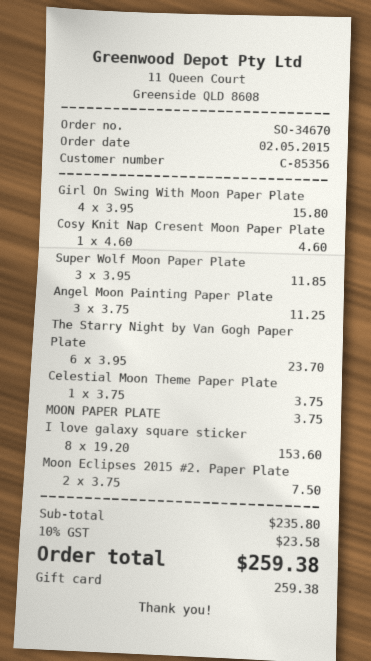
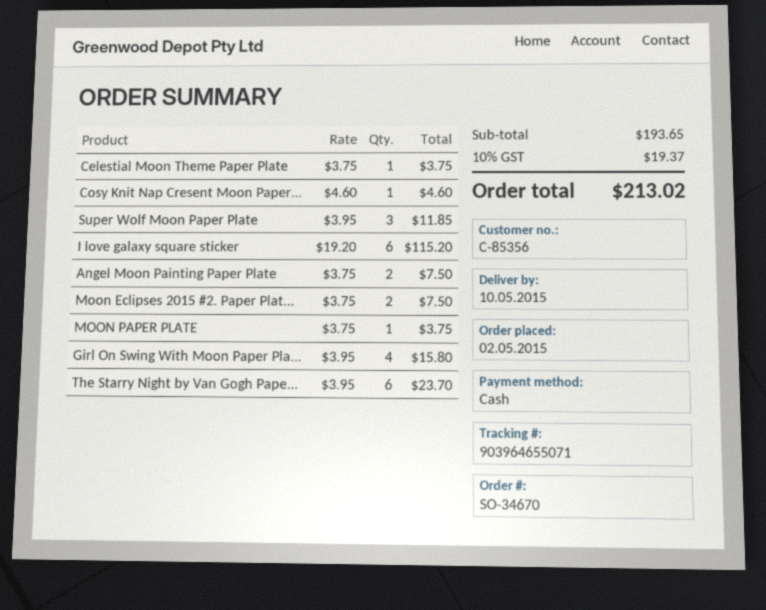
payment method: gift card -> cash
Angel Moon Painting Paper Plate: 3 x 3.75 = 11.25 -> 2 x 3.75 = 7.50
I love galaxy square sticker: 8 x 19.20 = 153.60 -> 6 x 19.20 = 115.20
subtotal: 235.80 -> 193.65
tax: 10% = 23.58 -> 10% = 19.37
total: 259.38 -> 213.02

